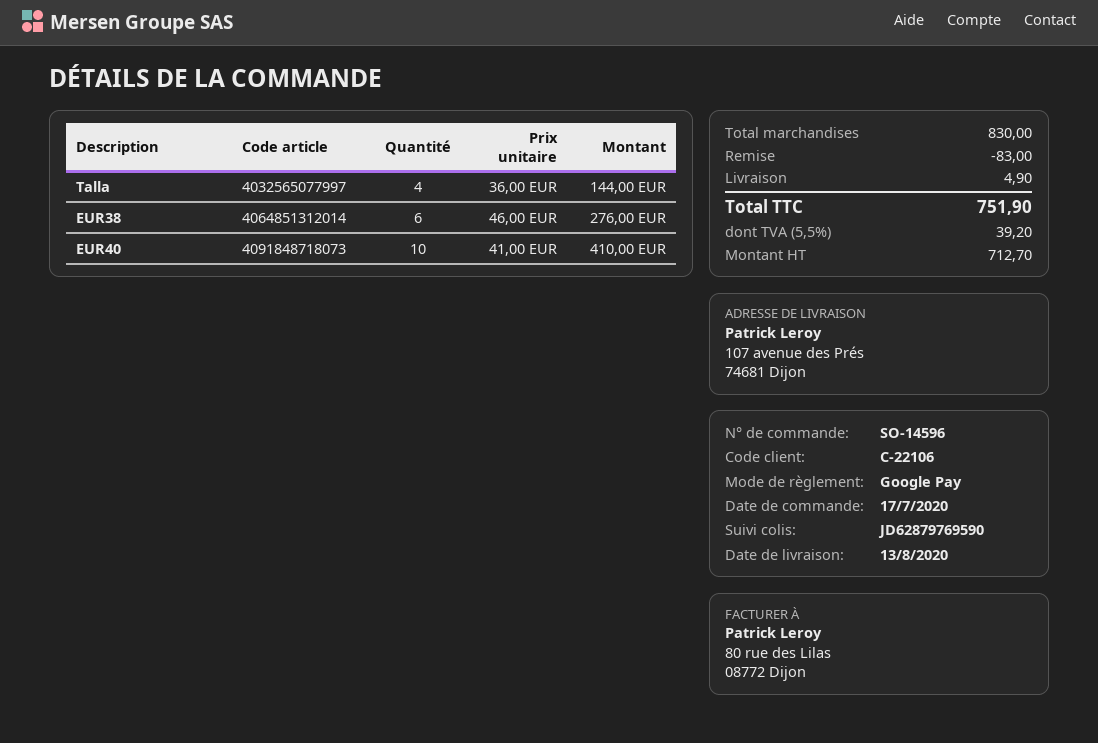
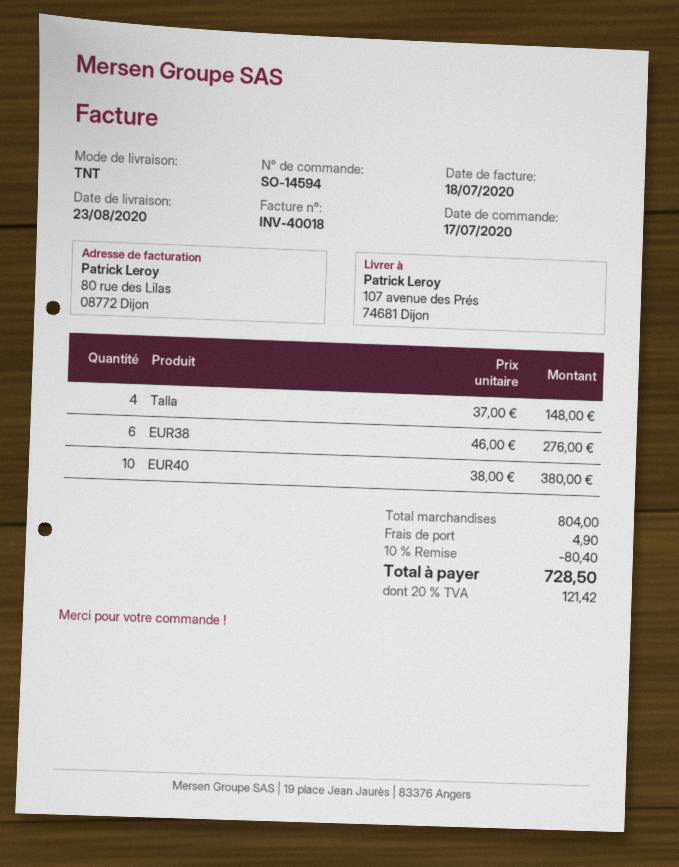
order number: SO-14596 -> SO-14594
delivery date: 2020-08-13 -> 2020-08-23
Talla: 4 x 36.00 = 144.00 -> 4 x 37.00 = 148.00
EUR40: 10 x 41.00 = 410.00 -> 10 x 38.00 = 380.00
subtotal: 830.00 -> 804.00
discount: 83.00 -> 80.40
tax: 5.5% = 39.20 -> 20% = 121.42
total: 751.90 -> 728.50

